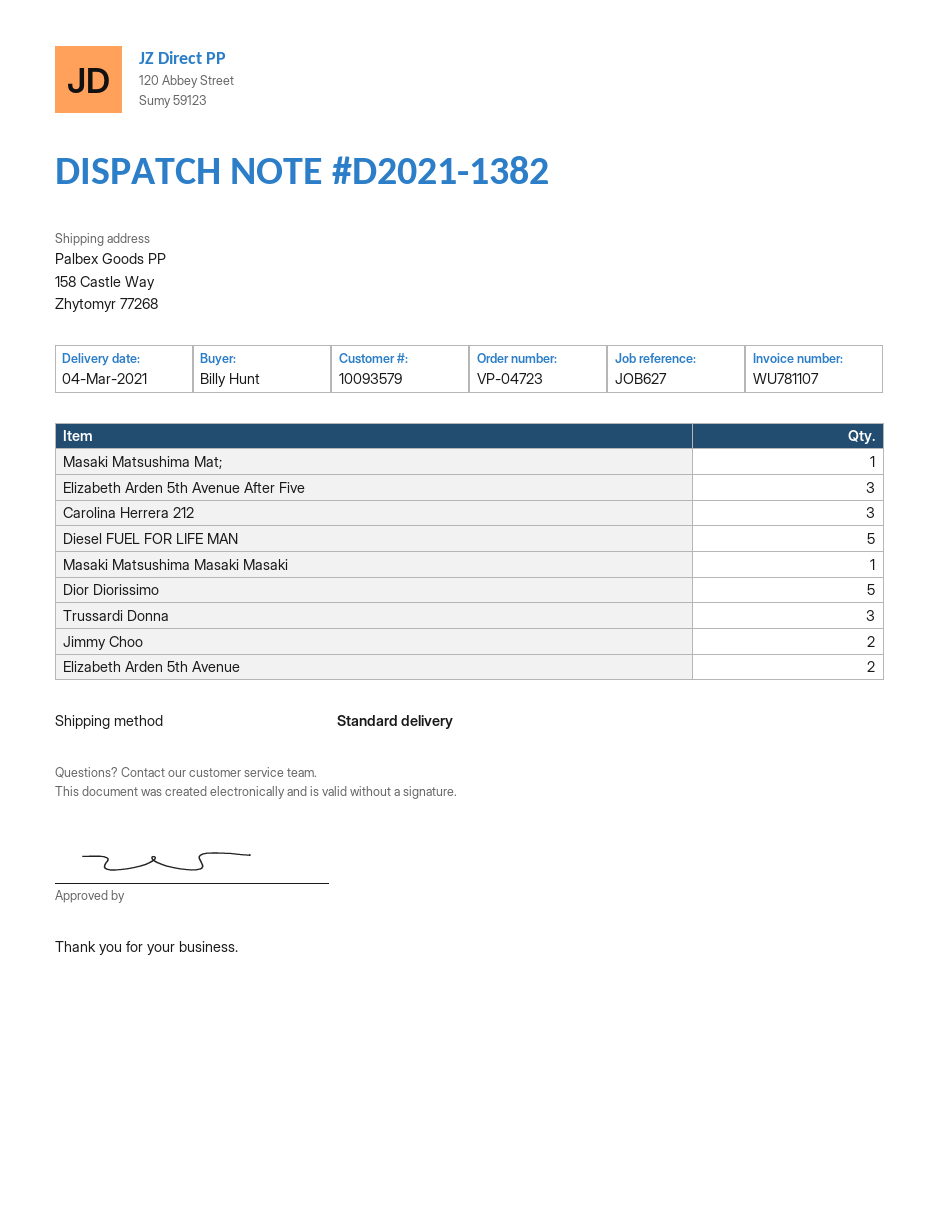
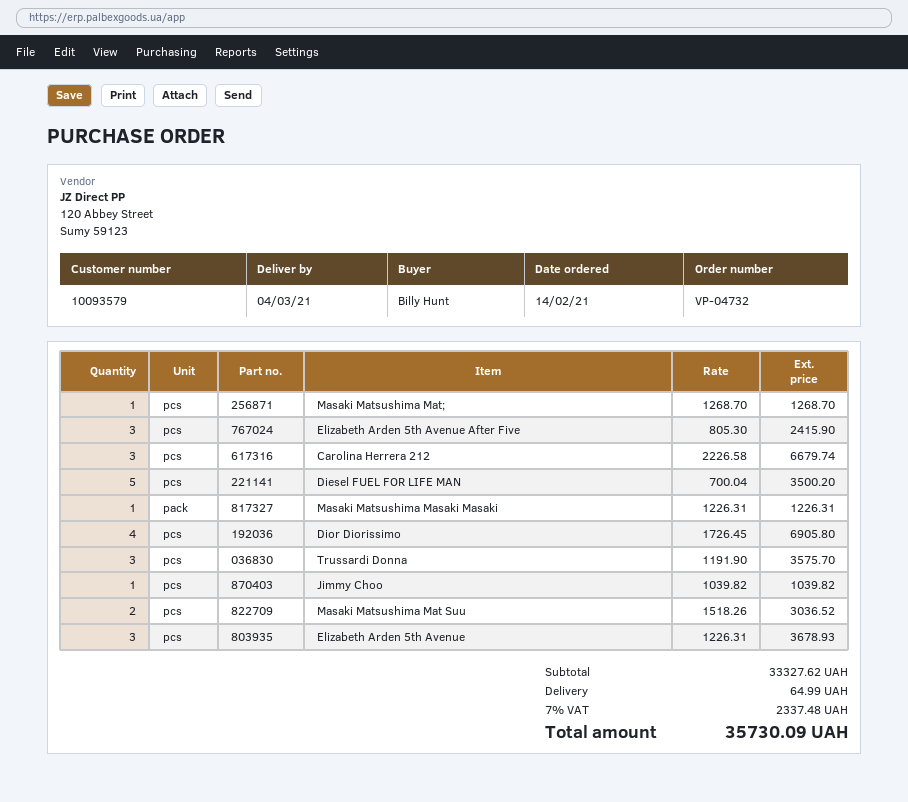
order number: VP-04723 -> VP-04732
Dior Diorissimo: 5 -> 4
Jimmy Choo: 2 -> 1
Elizabeth Arden 5th Avenue: 2 -> 3
Masaki Matsushima Mat Suu: none -> 2

